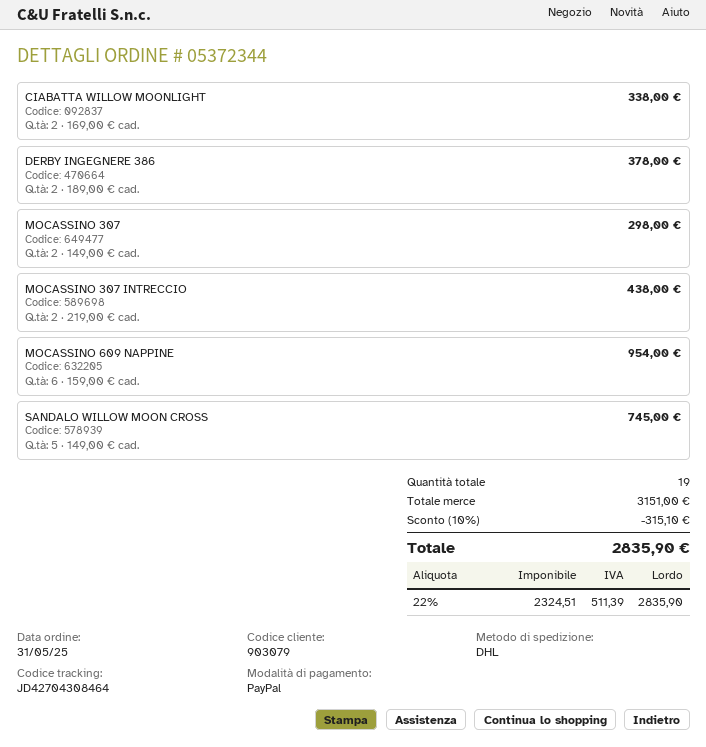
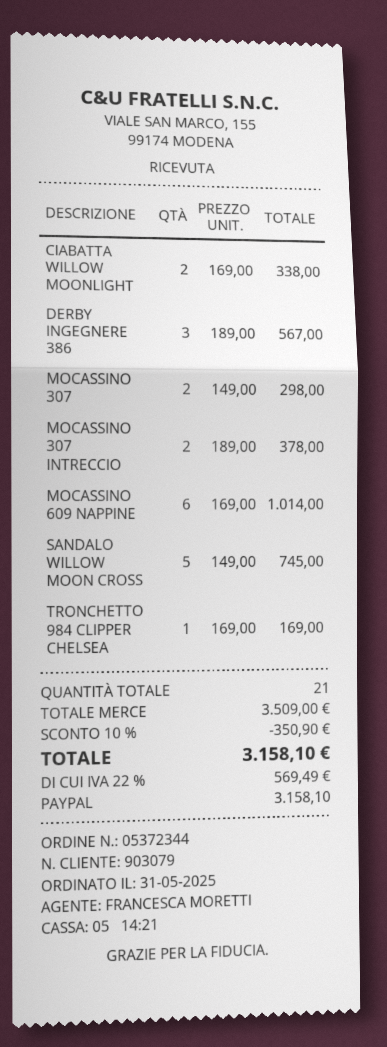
DERBY INGEGNERE 386: 2 x 189.00 = 378.00 -> 3 x 189.00 = 567.00
MOCASSINO 307 INTRECCIO: 2 x 219.00 = 438.00 -> 2 x 189.00 = 378.00
MOCASSINO 609 NAPPINE: 6 x 159.00 = 954.00 -> 6 x 169.00 = 1014.00
TRONCHETTO 984 CLIPPER CHELSEA: none -> 1 x 169.00 = 169.00
total quantity: 19 -> 21
subtotal: 3151.00 -> 3509.00
discount: 10% = 315.10 -> 10% = 350.90
tax: 22% = 511.39 -> 22% = 569.49
total: 2835.90 -> 3158.10

